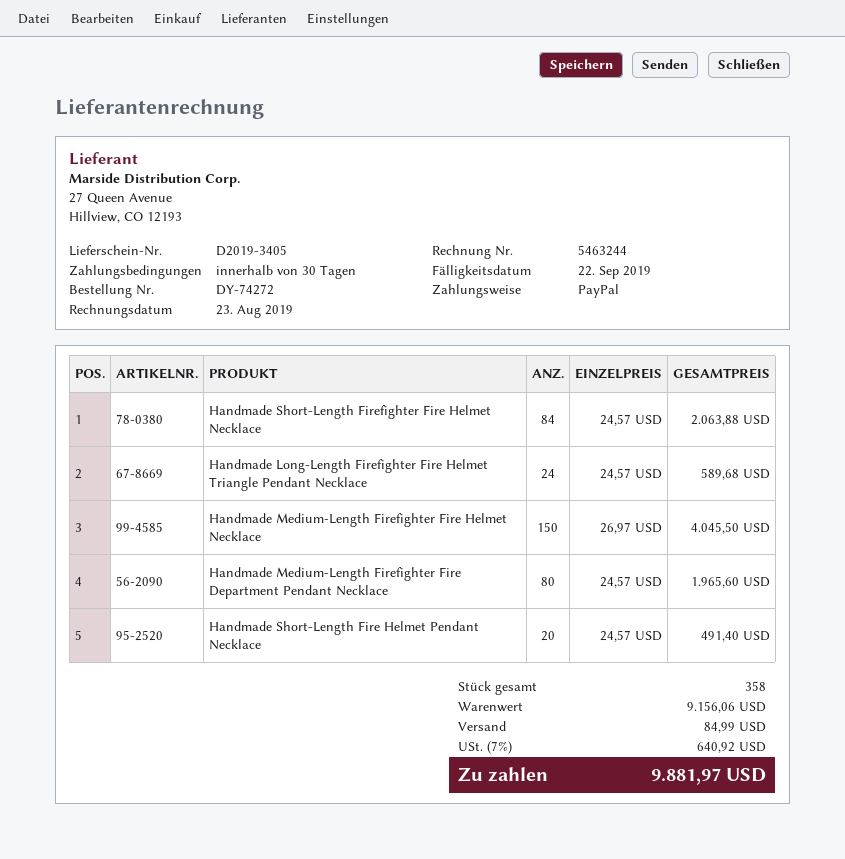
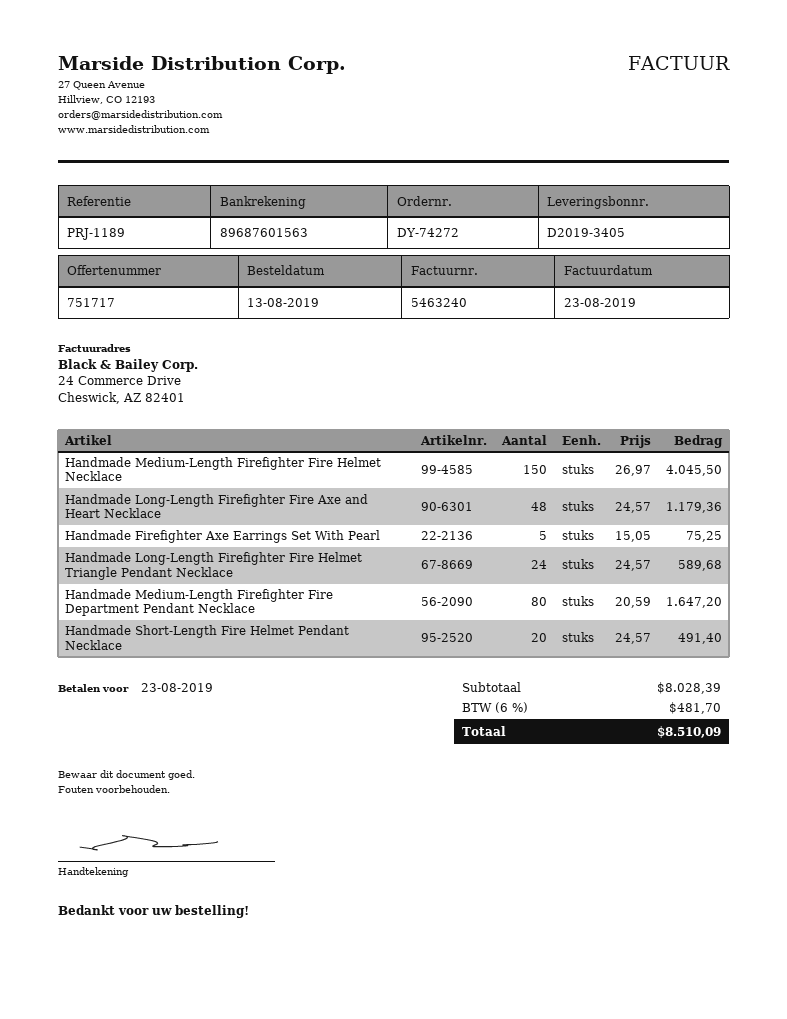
invoice number: 5463244 -> 5463240
due date: 2019-09-22 -> 2019-08-23
Handmade Short-Length Firefighter Fire Helmet Necklace: 84 x 24.57 = 2063.88 -> none
Handmade Medium-Length Firefighter Fire Department Pendant Necklace: 80 x 24.57 = 1965.60 -> 80 x 20.59 = 1647.20
Handmade Long-Length Firefighter Fire Axe and Heart Necklace: none -> 48 x 24.57 = 1179.36
Handmade Firefighter Axe Earrings Set With Pearl: none -> 5 x 15.05 = 75.25
subtotal: 9156.06 -> 8028.39
shipping: 84.99 -> none
tax: 7% = 640.92 -> 6% = 481.70
total: 9881.97 -> 8510.09

